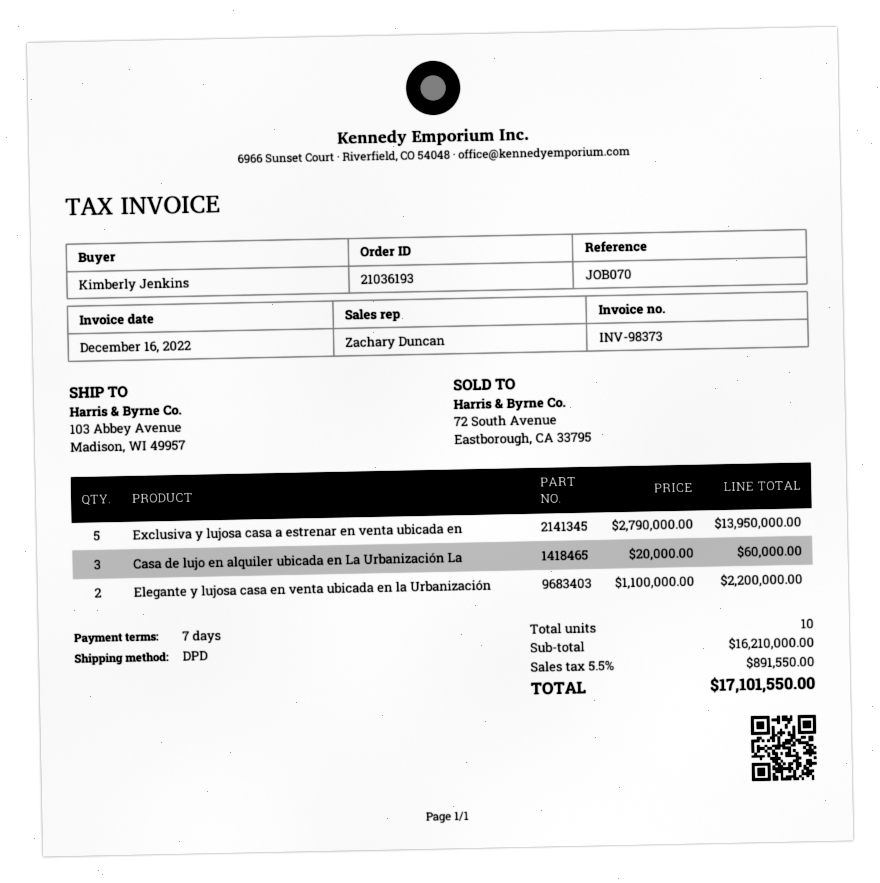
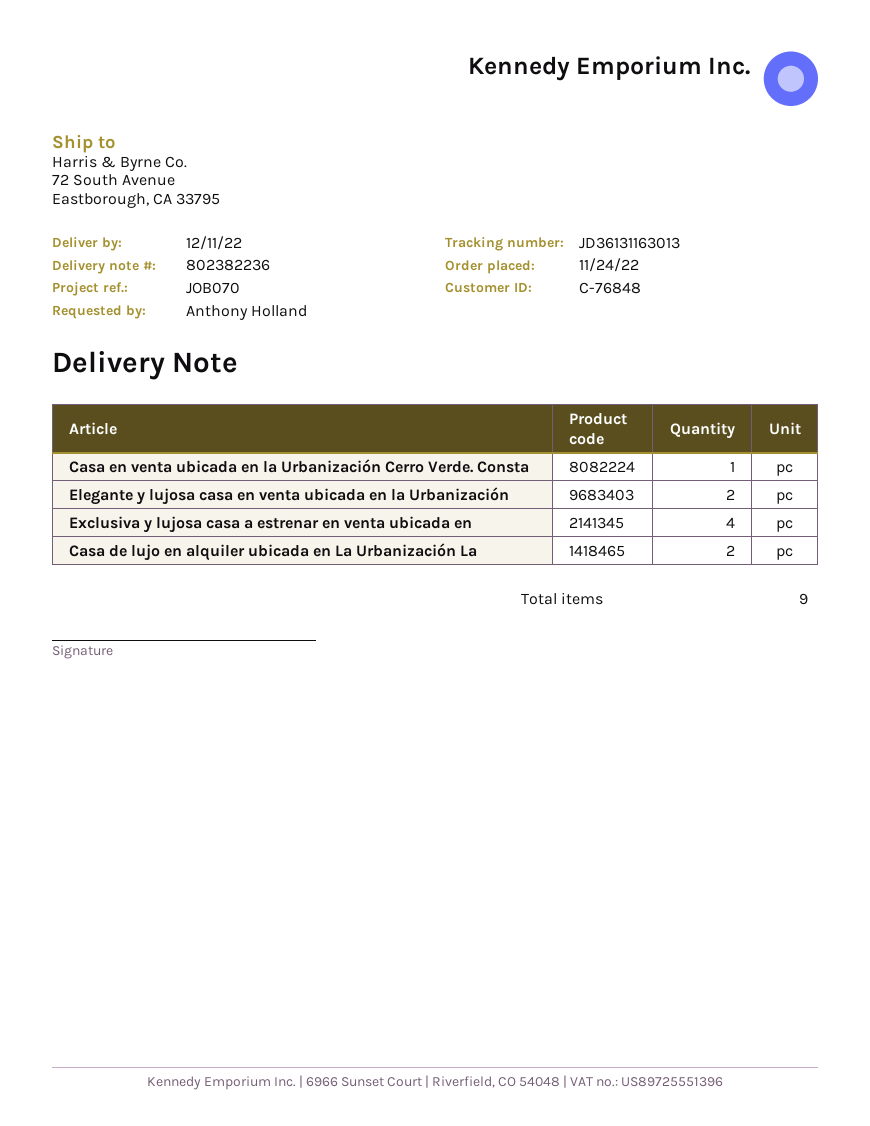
ordered by: Kimberly Jenkins -> Anthony Holland
ship to: 103 Abbey Avenue, Madison, WI 49957 -> 72 South Avenue, Eastborough, CA 33795
Exclusiva y lujosa casa a estrenar en venta ubicada en: 5 -> 4
Casa de lujo en alquiler ubicada en La Urbanización La: 3 -> 2
Casa en venta ubicada en la Urbanización Cerro Verde. Consta: none -> 1
total quantity: 10 -> 9

